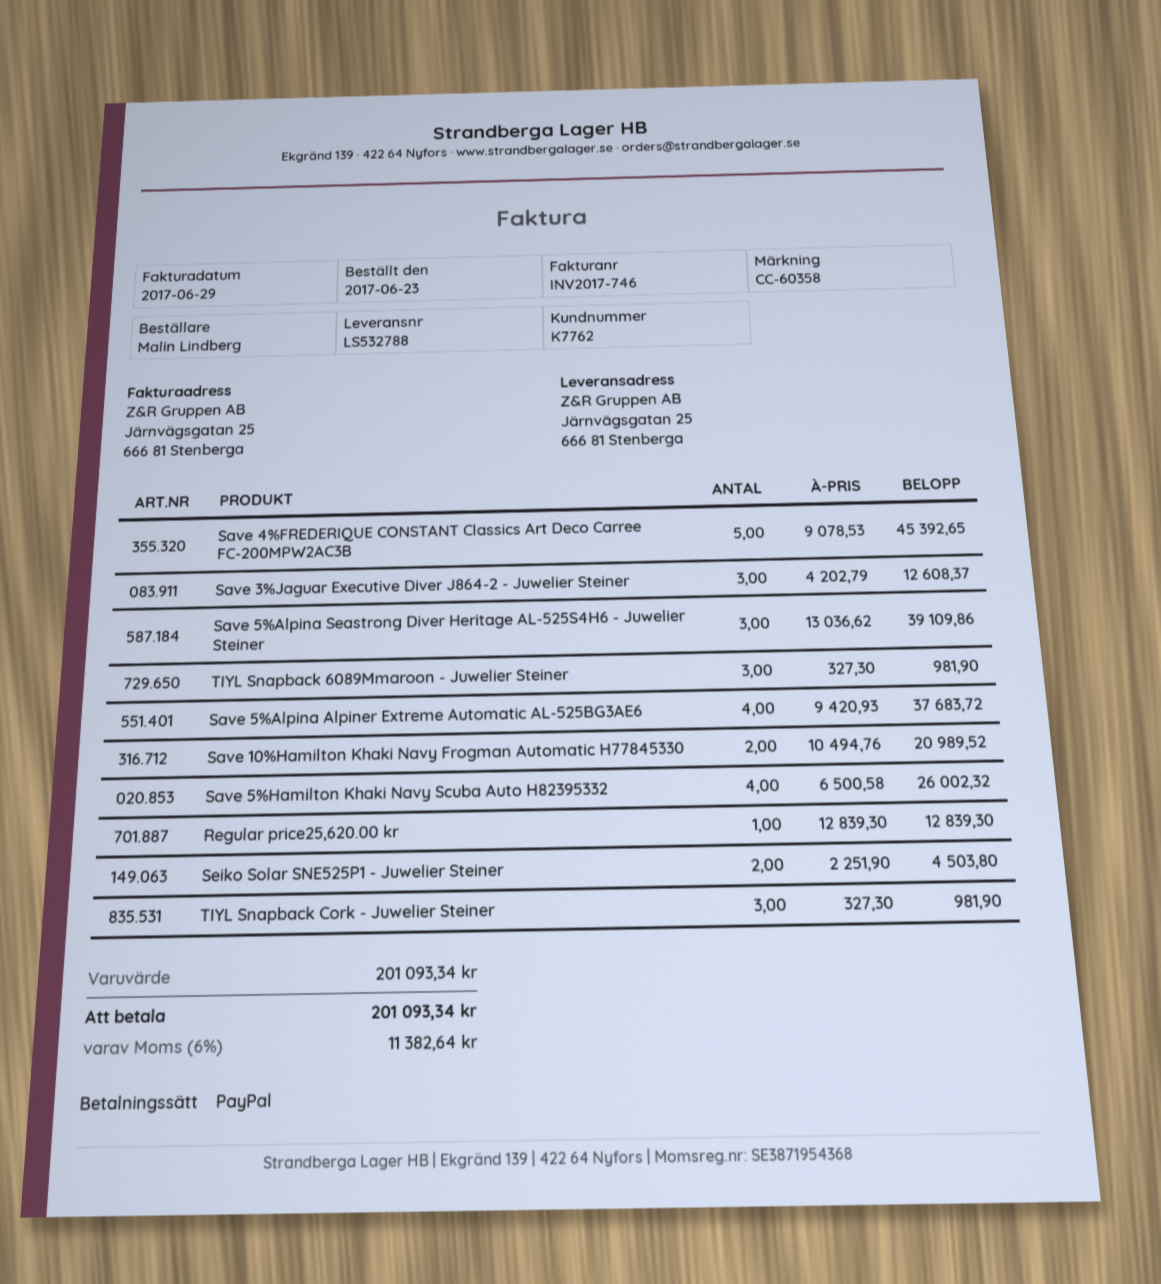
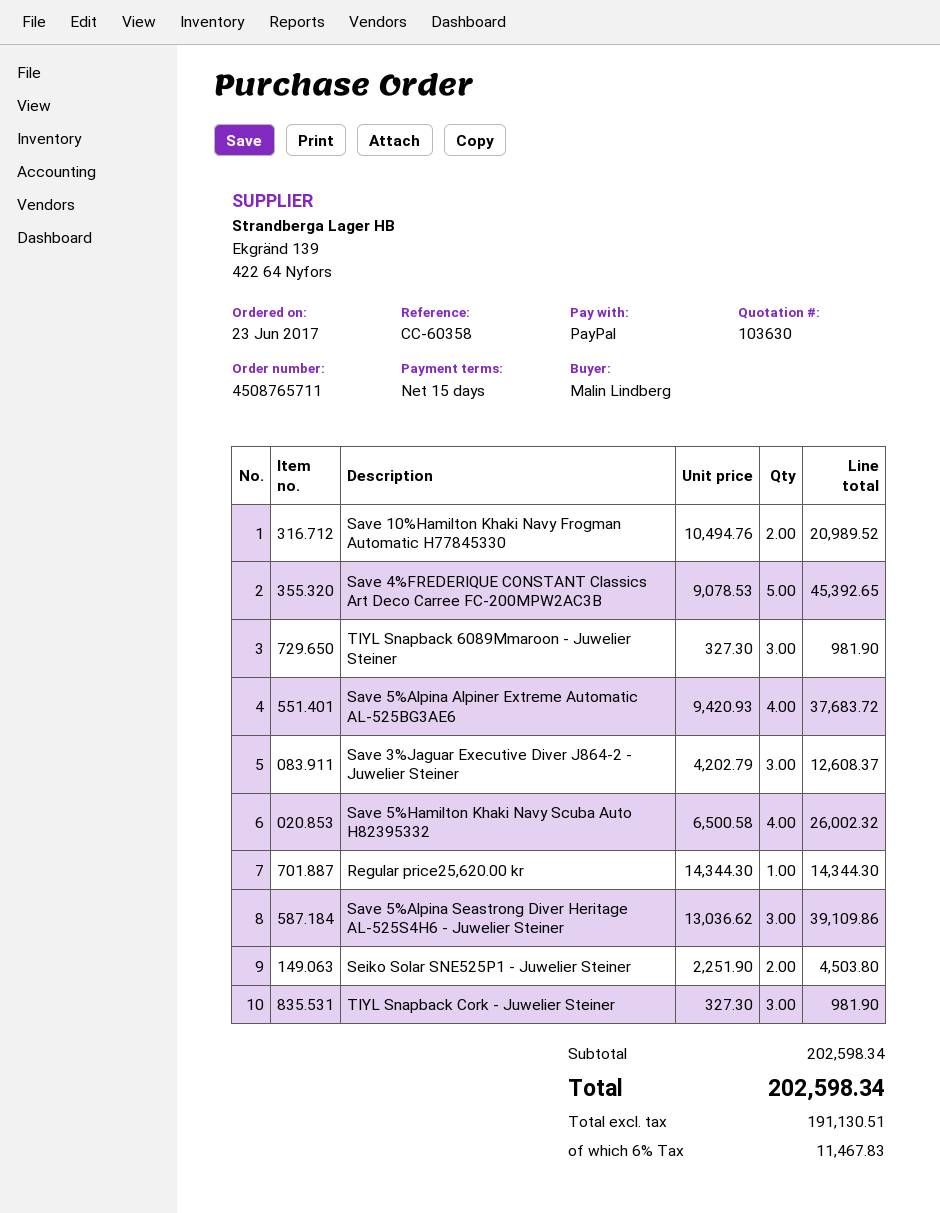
Regular price25,620.00 kr: 1 x 12839.30 = 12839.30 -> 1 x 14344.30 = 14344.30
subtotal: 201093.34 -> 202598.34
tax: 6% = 11382.64 -> 6% = 11467.83
total: 201093.34 -> 202598.34

